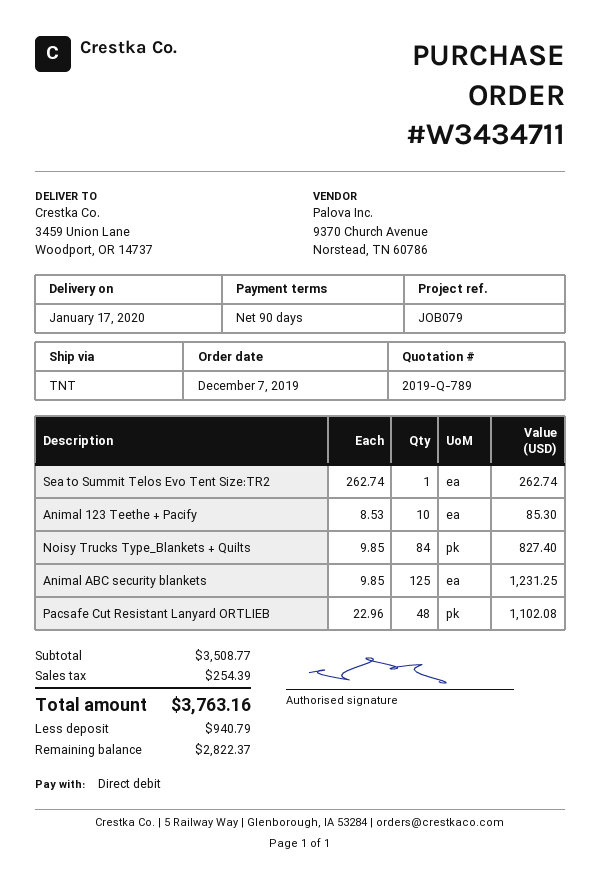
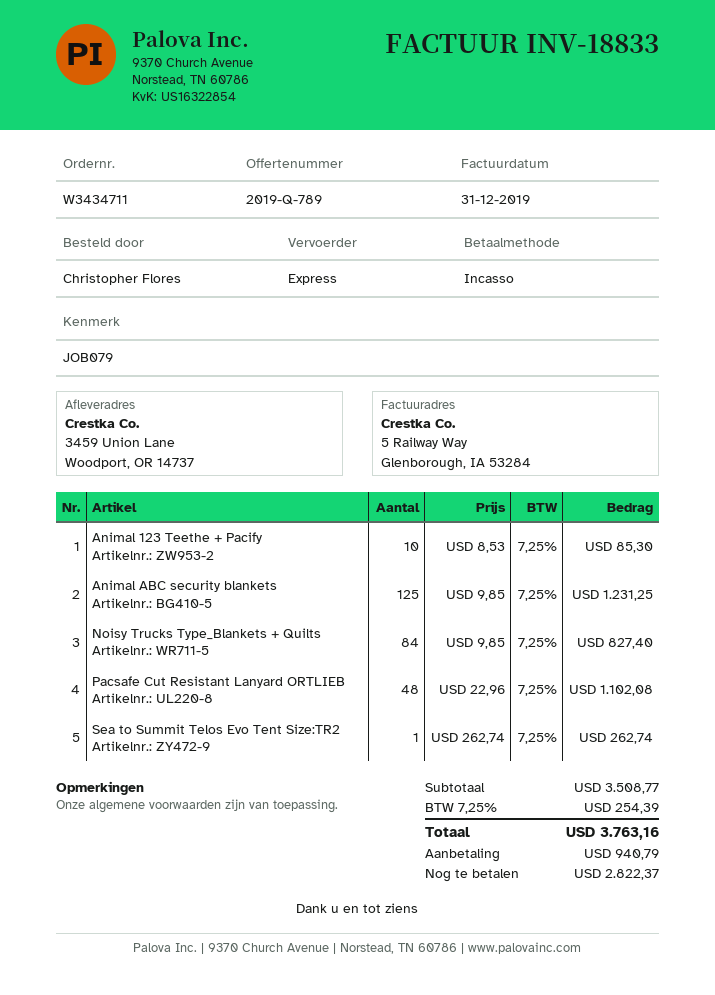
shipping method: TNT -> express

